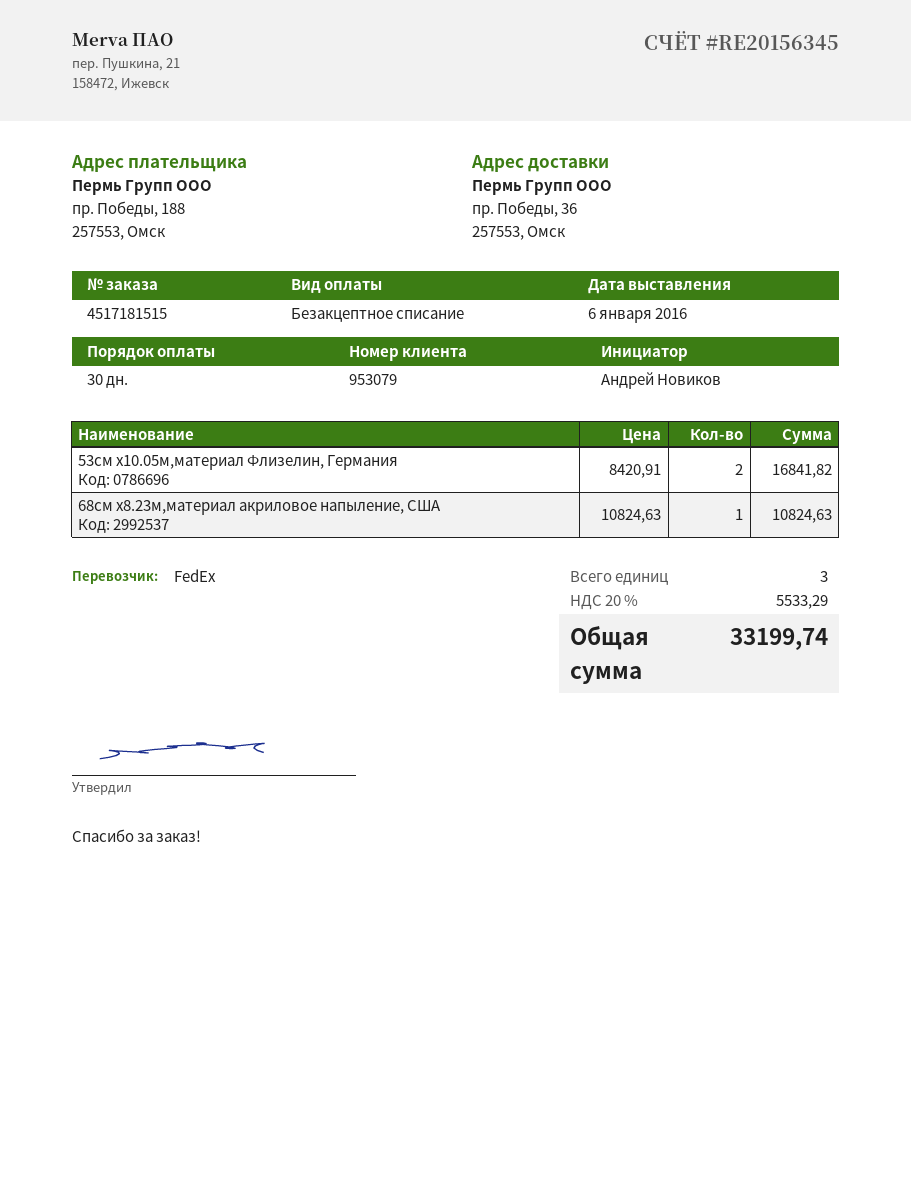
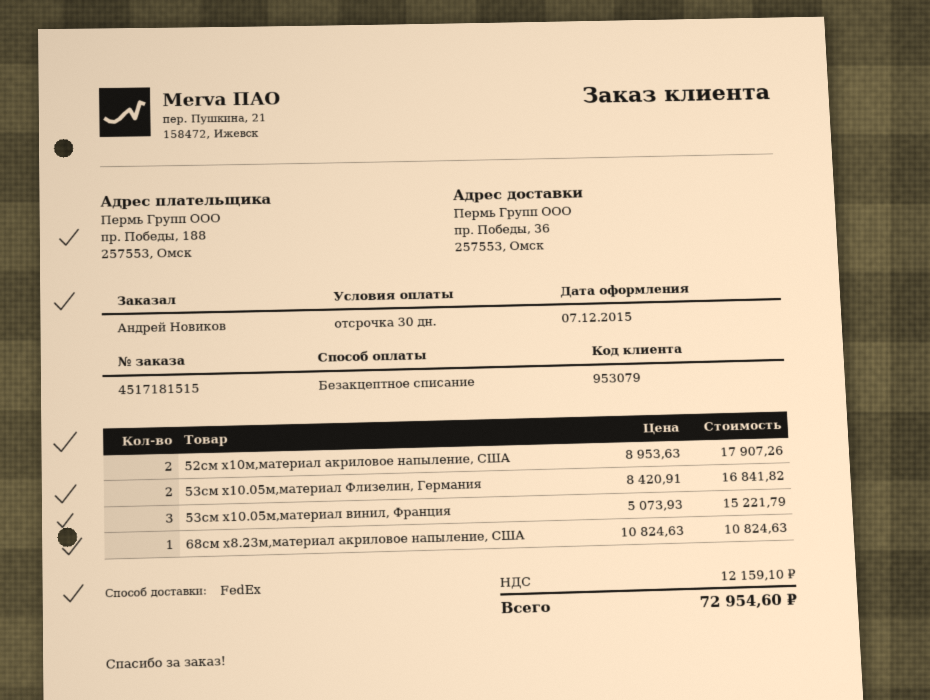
52см x10м,материал акриловое напыление, США: none -> 2 x 8953.63 = 17907.26
53см x10.05м,материал винил, Франция: none -> 3 x 5073.93 = 15221.79
tax: 5533.29 -> 12159.10
total: 33199.74 -> 72954.60

